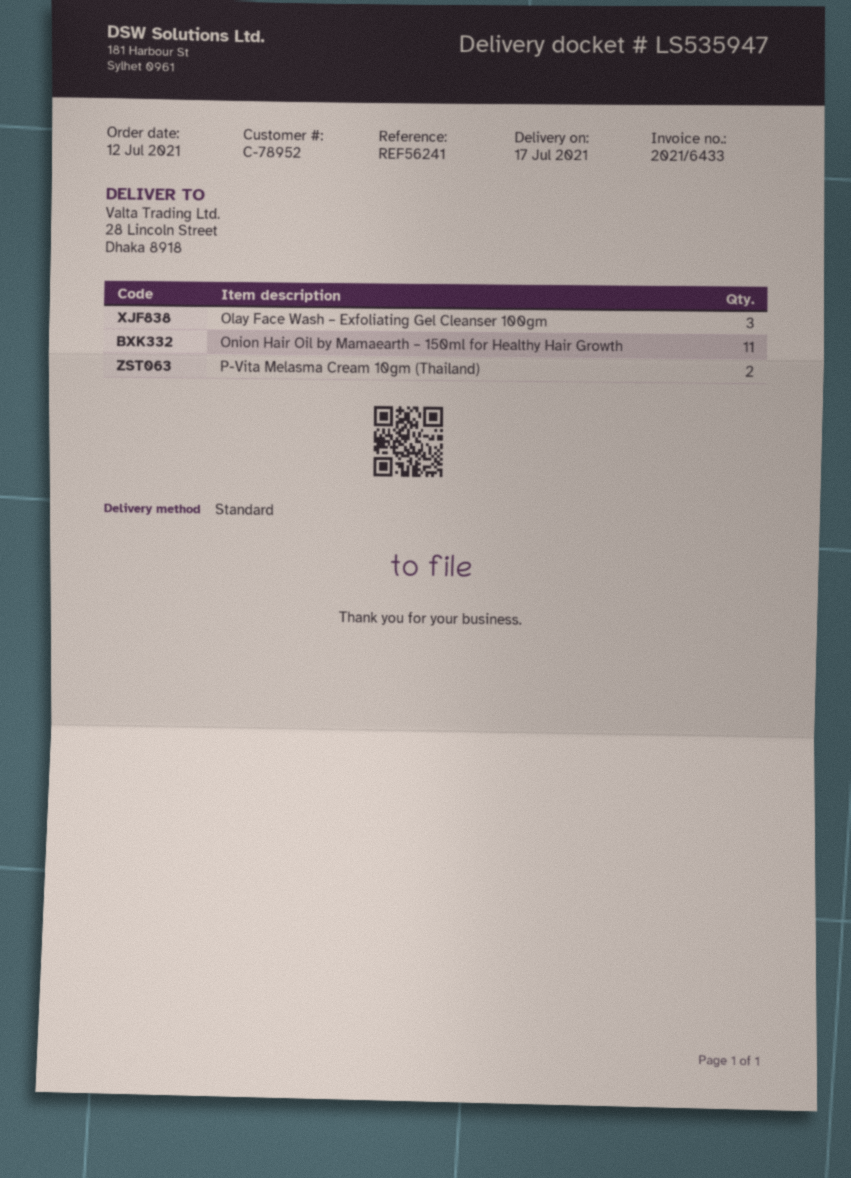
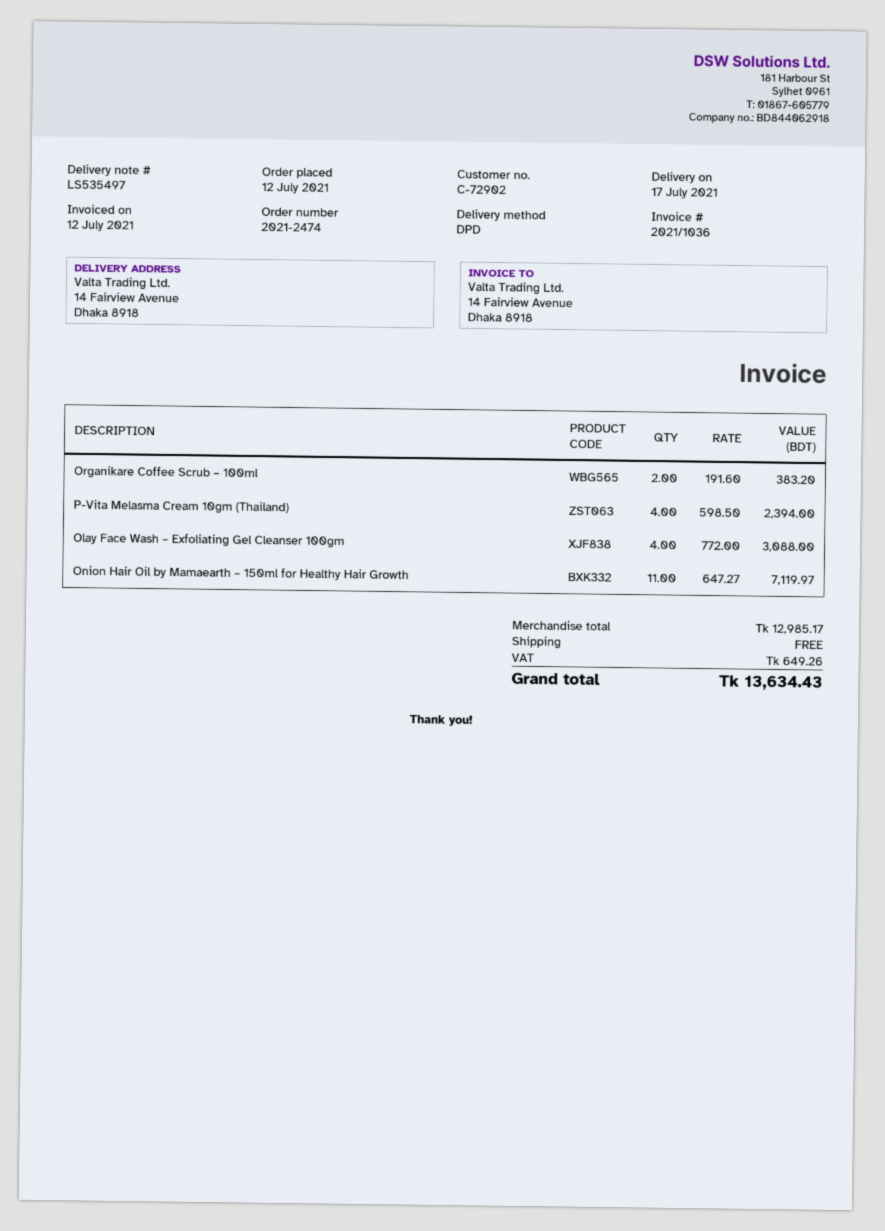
delivery note number: LS535947 -> LS535497
invoice number: 2021/6433 -> 2021/1036
customer number: C-78952 -> C-72902
shipping method: standard -> DPD
ship to: 28 Lincoln Street, Dhaka 8918 -> 14 Fairview Avenue, Dhaka 8918
Olay Face Wash – Exfoliating Gel Cleanser 100gm: 3 -> 4
P-Vita Melasma Cream 10gm (Thailand): 2 -> 4
Organikare Coffee Scrub – 100ml: none -> 2

